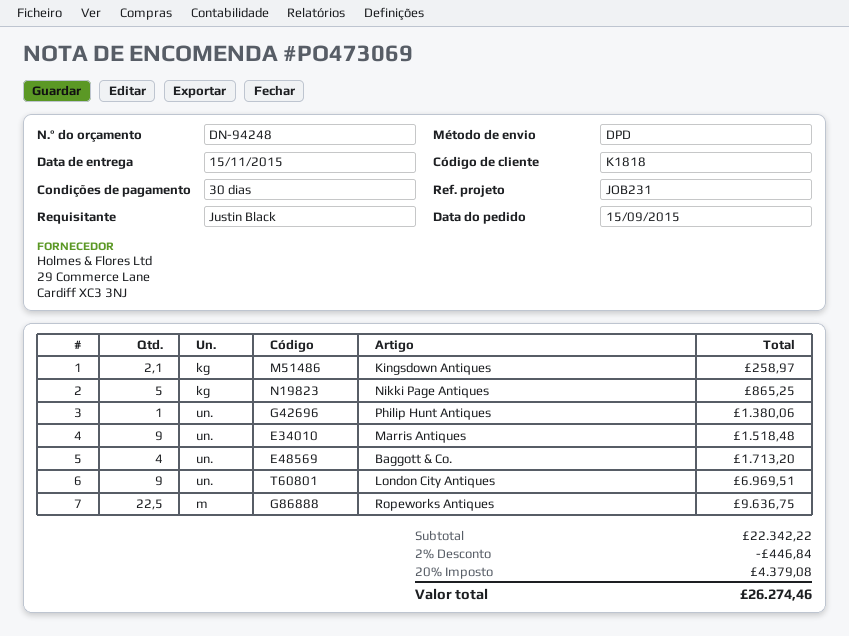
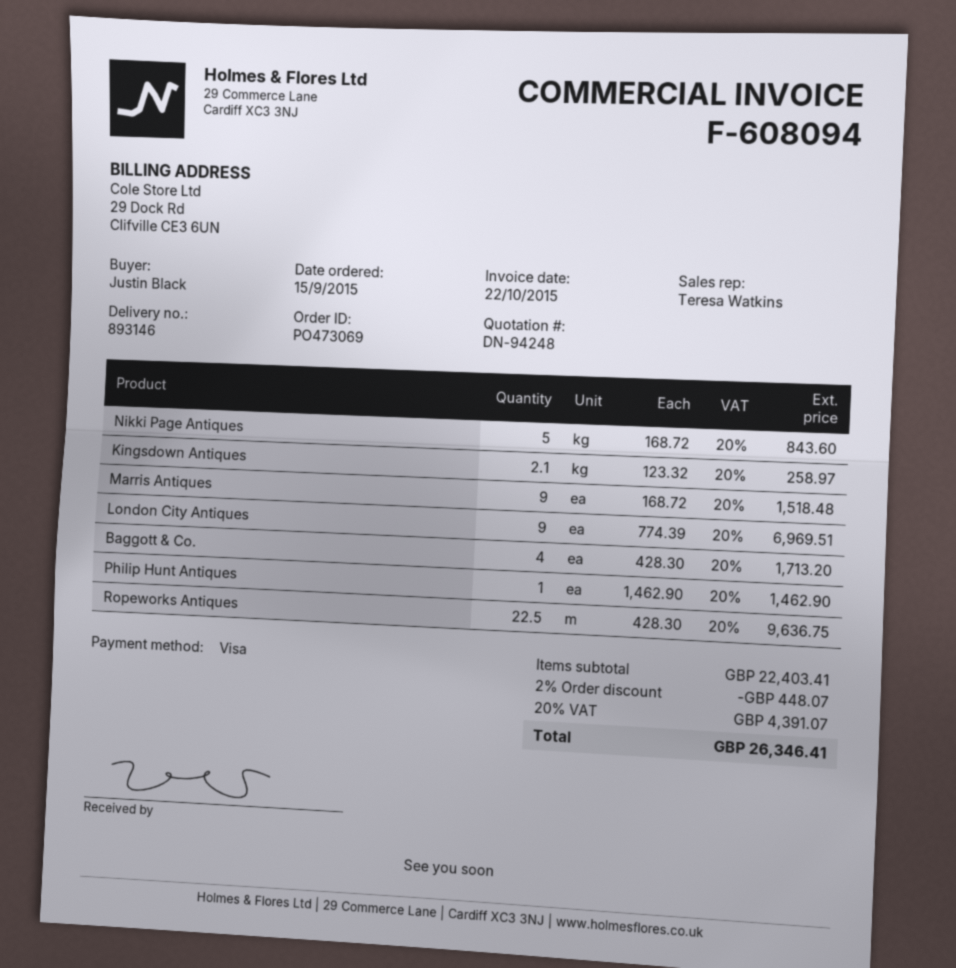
Nikki Page Antiques: 5 for 865.25 -> 5 for 843.60
Philip Hunt Antiques: 1 for 1380.06 -> 1 for 1462.90
subtotal: 22342.22 -> 22403.41
discount: 2% = 446.84 -> 2% = 448.07
tax: 20% = 4379.08 -> 20% = 4391.07
total: 26274.46 -> 26346.41

